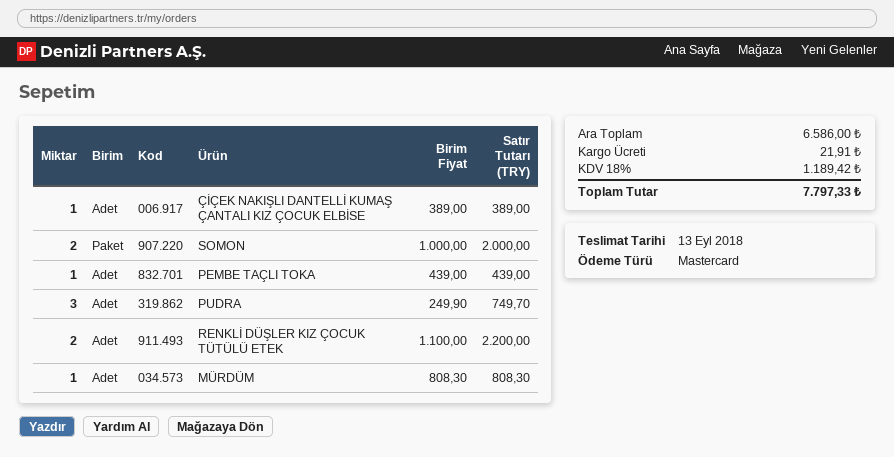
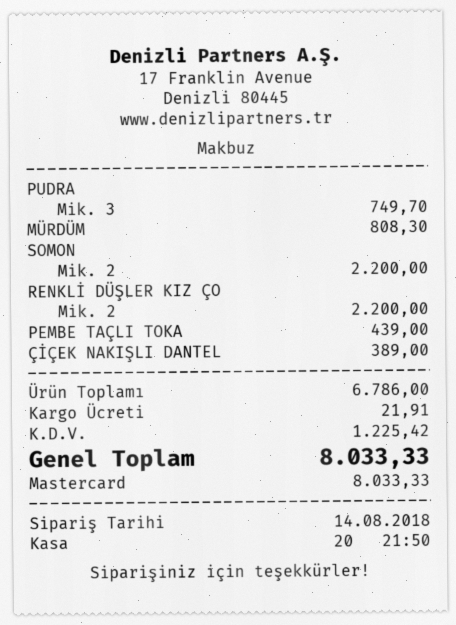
SOMON: 2 for 2000.00 -> 2 for 2200.00
subtotal: 6586.00 -> 6786.00
tax: 1189.42 -> 1225.42
total: 7797.33 -> 8033.33

